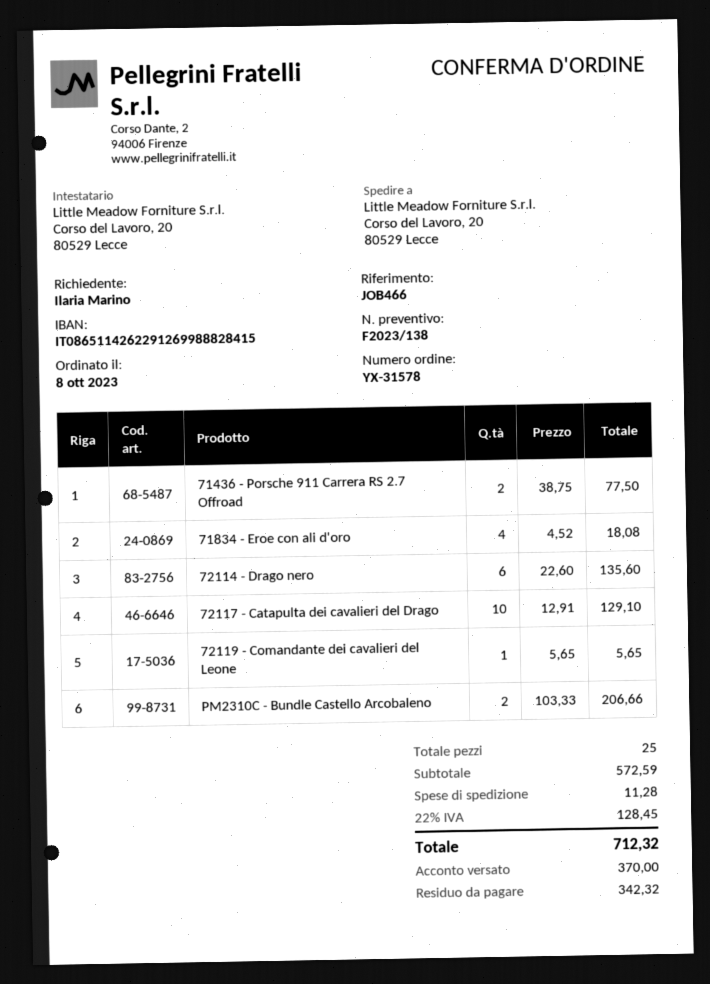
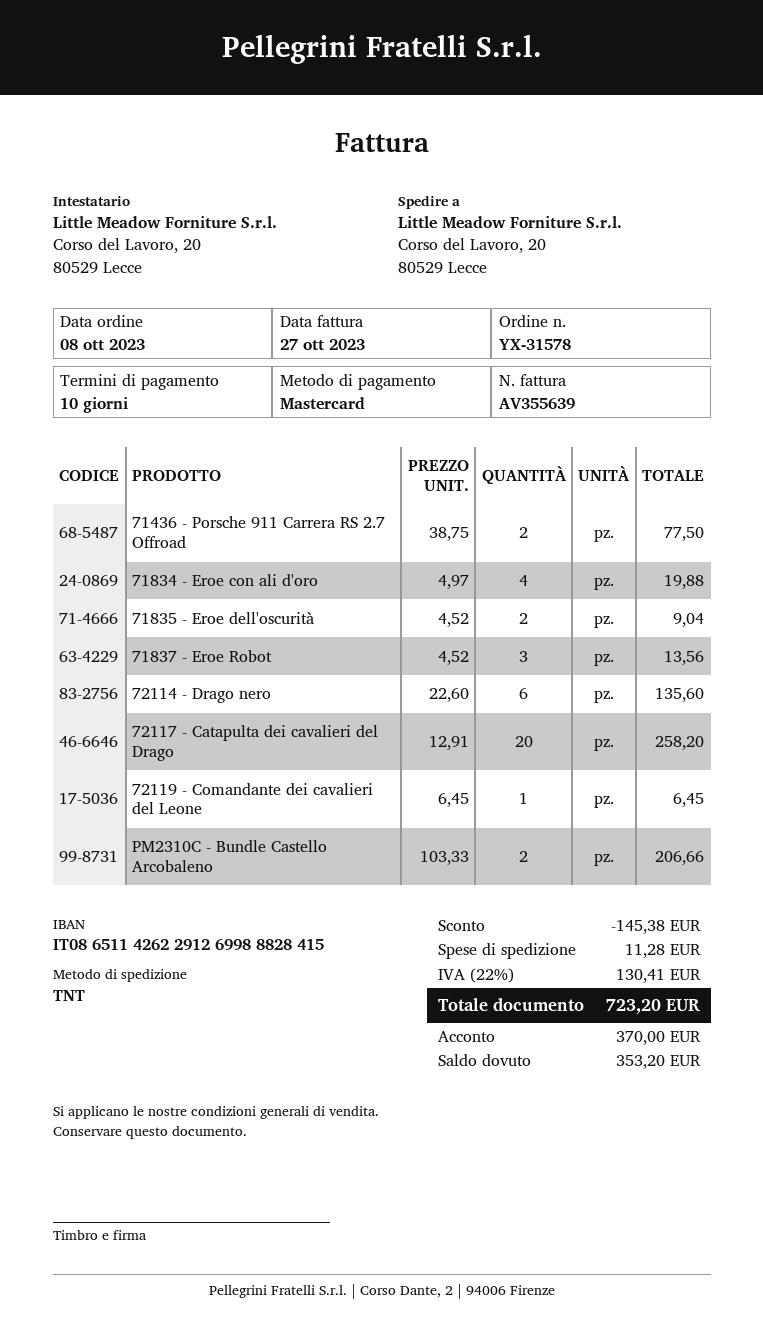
71834 - Eroe con ali d'oro: 4 x 4.52 = 18.08 -> 4 x 4.97 = 19.88
72117 - Catapulta dei cavalieri del Drago: 10 x 12.91 = 129.10 -> 20 x 12.91 = 258.20
72119 - Comandante dei cavalieri del Leone: 1 x 5.65 = 5.65 -> 1 x 6.45 = 6.45
71835 - Eroe dell'oscurità: none -> 2 x 4.52 = 9.04
71837 - Eroe Robot: none -> 3 x 4.52 = 13.56
discount: none -> 145.38
tax: 22% = 128.45 -> 22% = 130.41
total: 712.32 -> 723.20
balance: 342.32 -> 353.20

